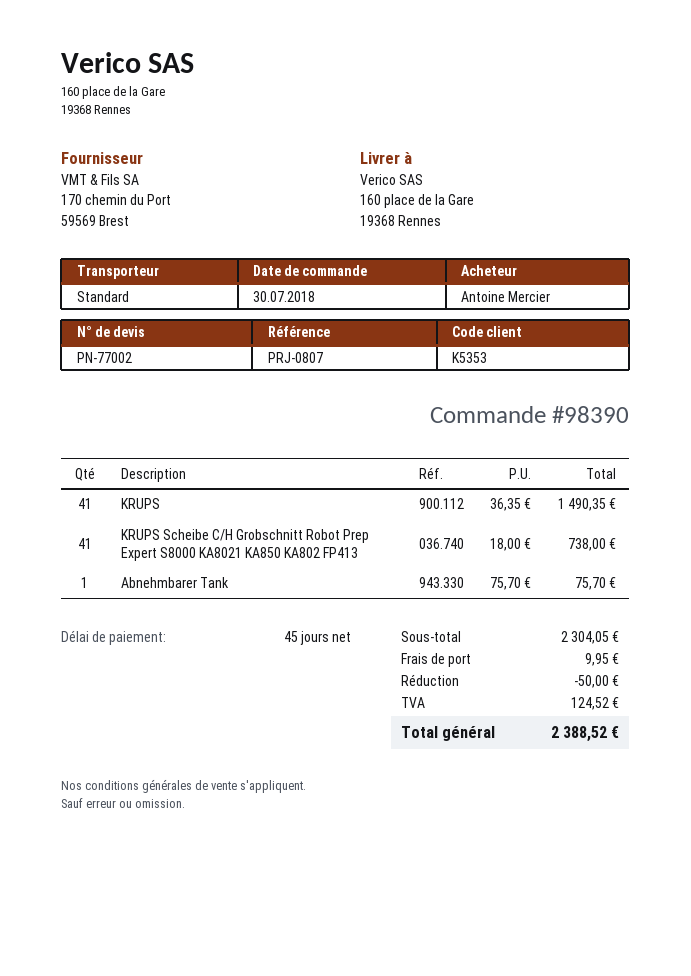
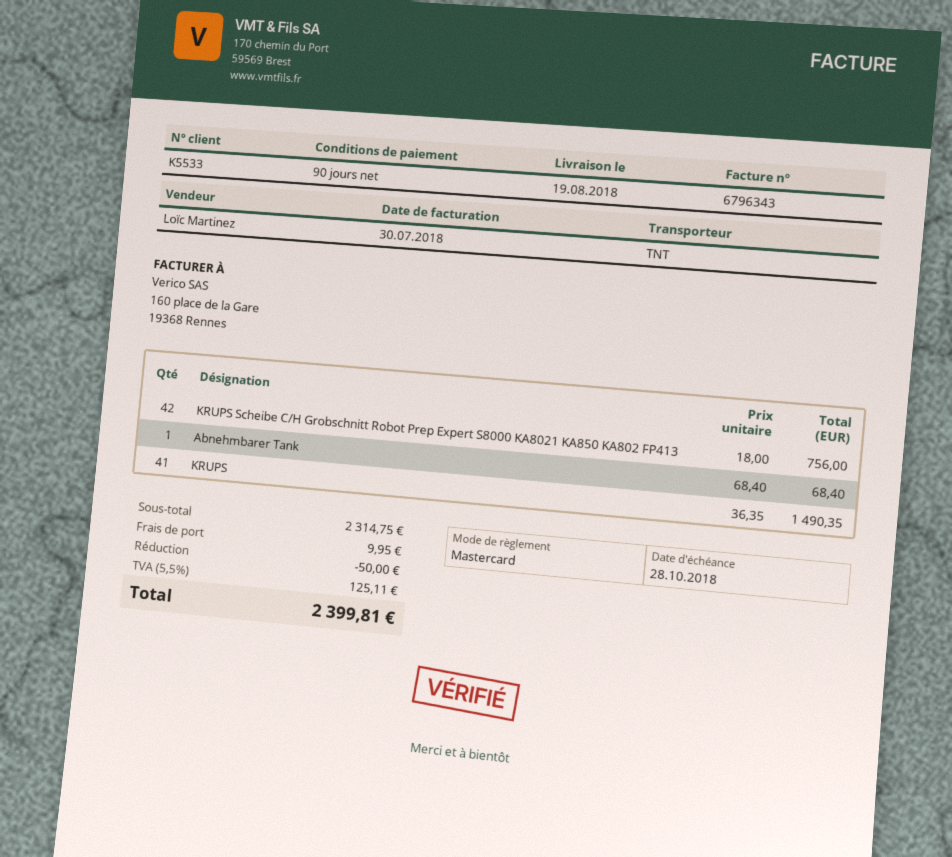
payment terms: 45 days -> 90 days
customer number: K5353 -> K5533
shipping method: standard -> TNT
KRUPS Scheibe C/H Grobschnitt Robot Prep Expert S8000 KA8021 KA850 KA802 FP413: 41 x 18.00 = 738.00 -> 42 x 18.00 = 756.00
Abnehmbarer Tank: 1 x 75.70 = 75.70 -> 1 x 68.40 = 68.40
subtotal: 2304.05 -> 2314.75
tax: 124.52 -> 125.11
total: 2388.52 -> 2399.81

